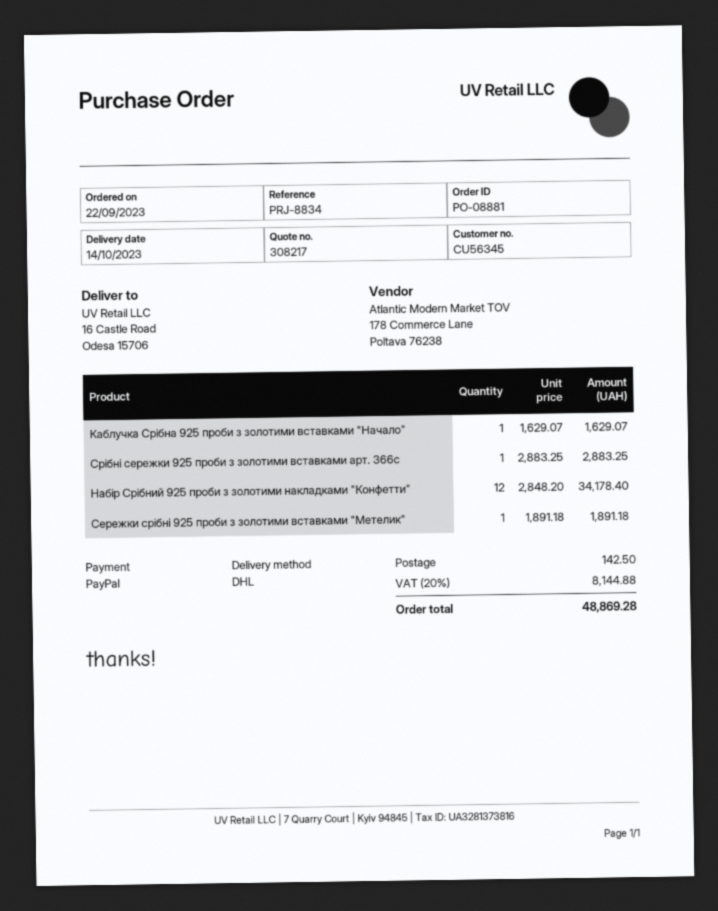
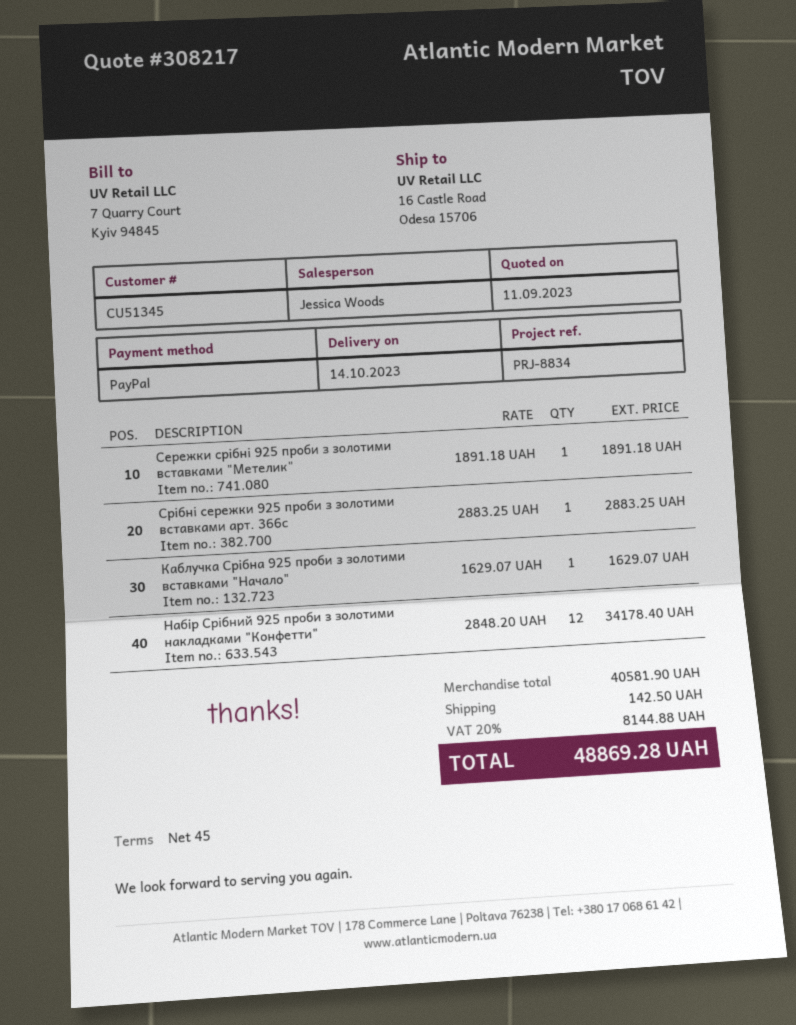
customer number: CU56345 -> CU51345

